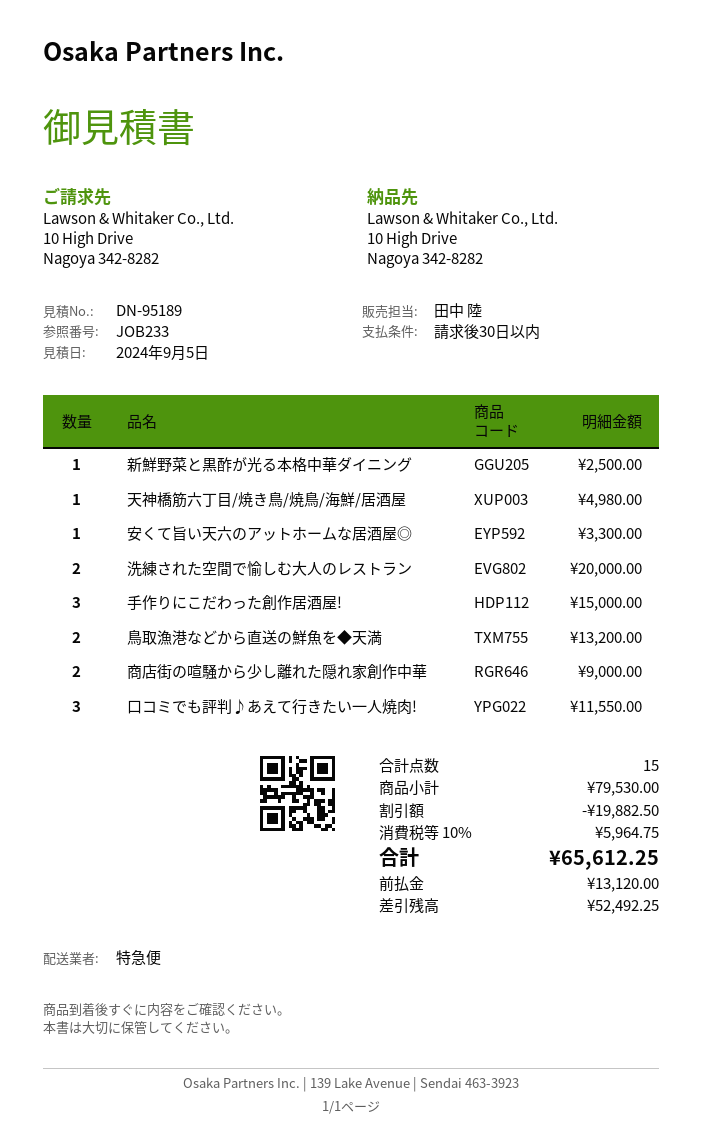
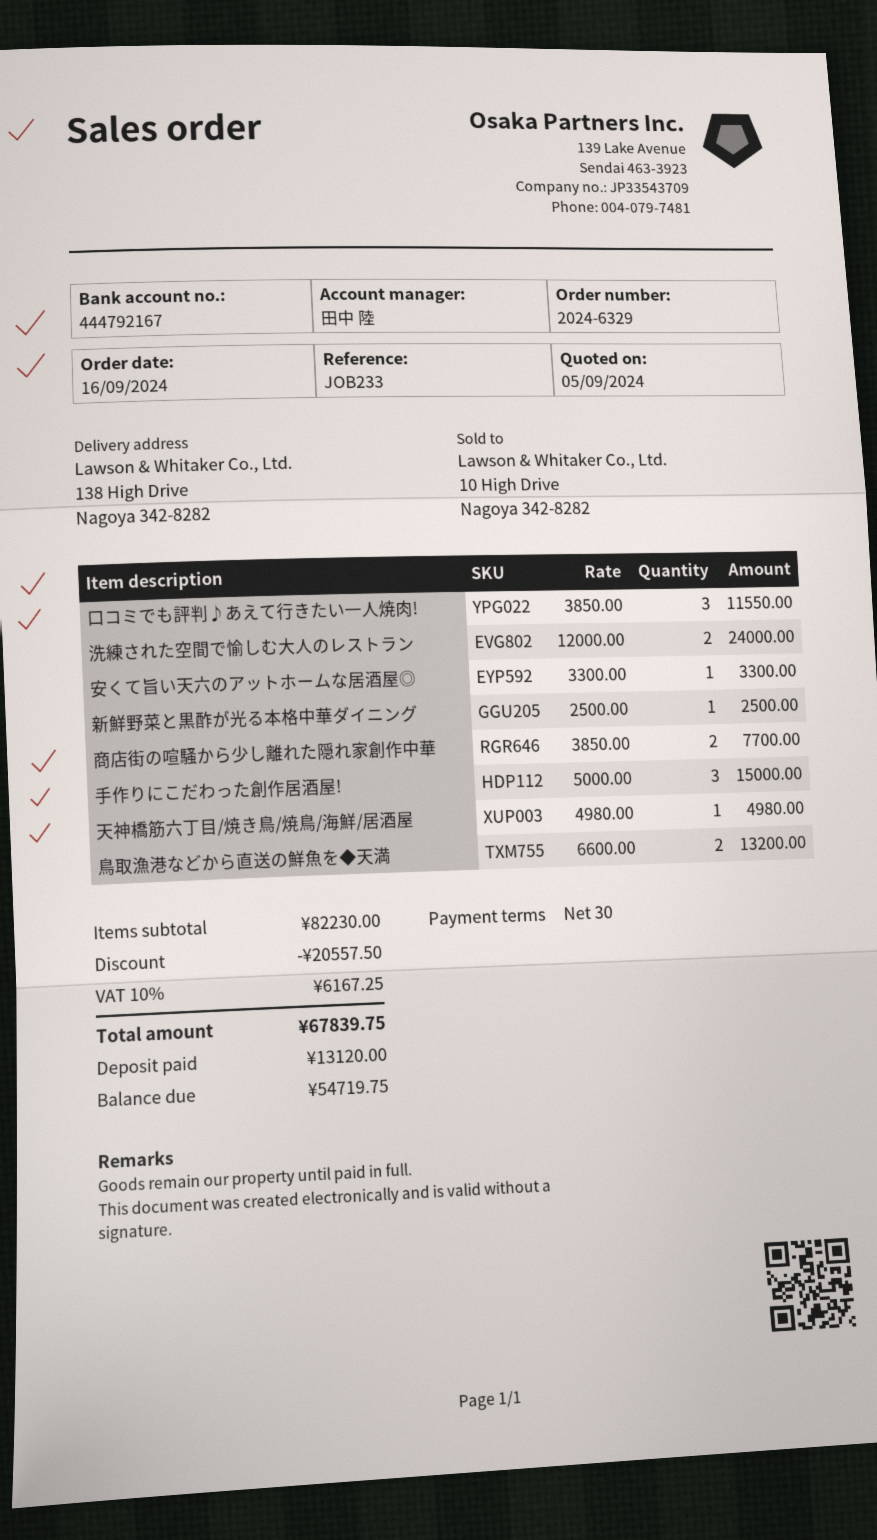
ship to: 10 High Drive, Nagoya 342-8282 -> 138 High Drive, Nagoya 342-8282
洗練された空間で愉しむ大人のレストラン: 2 for 20000.00 -> 2 for 24000.00
商店街の喧騒から少し離れた隠れ家創作中華: 2 for 9000.00 -> 2 for 7700.00
subtotal: 79530.00 -> 82230.00
discount: 19882.50 -> 20557.50
tax: 10% = 5964.75 -> 10% = 6167.25
total: 65612.25 -> 67839.75
balance: 52492.25 -> 54719.75

